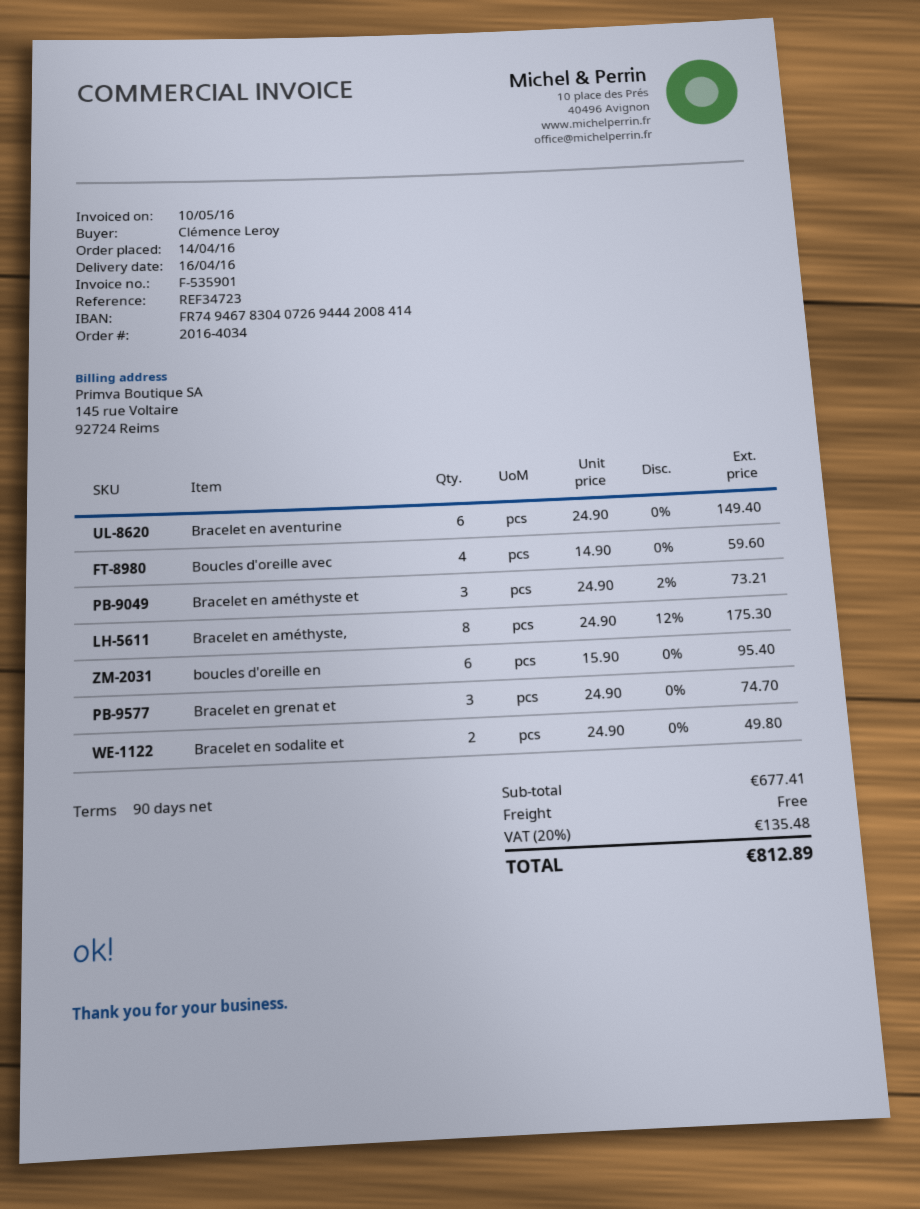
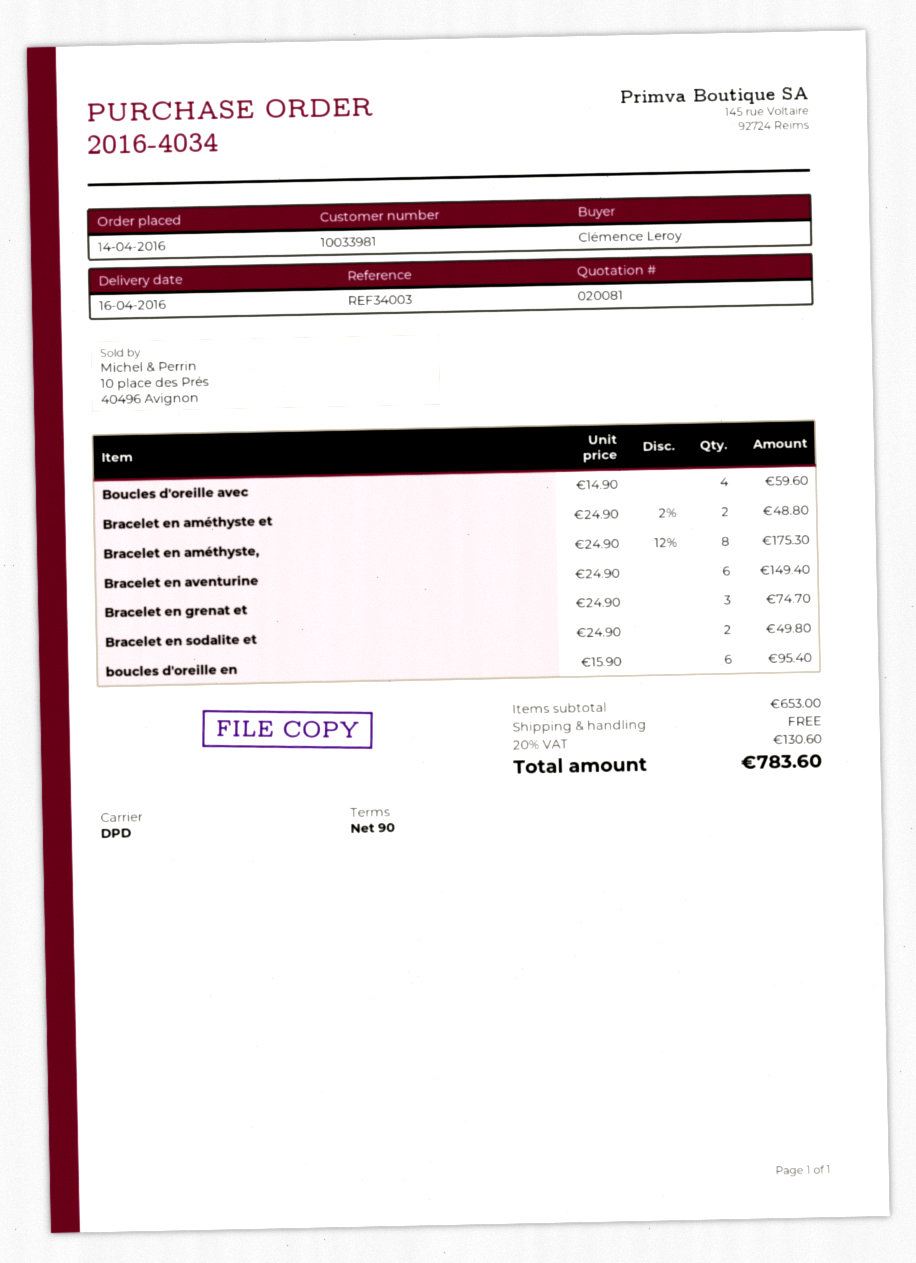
reference: REF34723 -> REF34003
Bracelet en améthyste et: 3 x 24.90 - 2% = 73.21 -> 2 x 24.90 - 2% = 48.80
subtotal: 677.41 -> 653.00
tax: 20% = 135.48 -> 20% = 130.60
total: 812.89 -> 783.60

